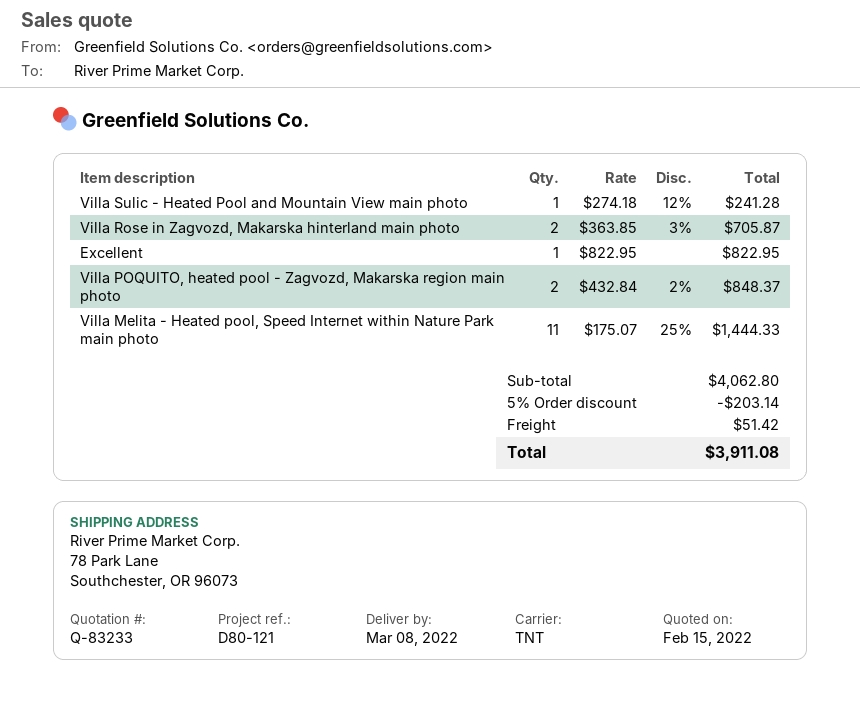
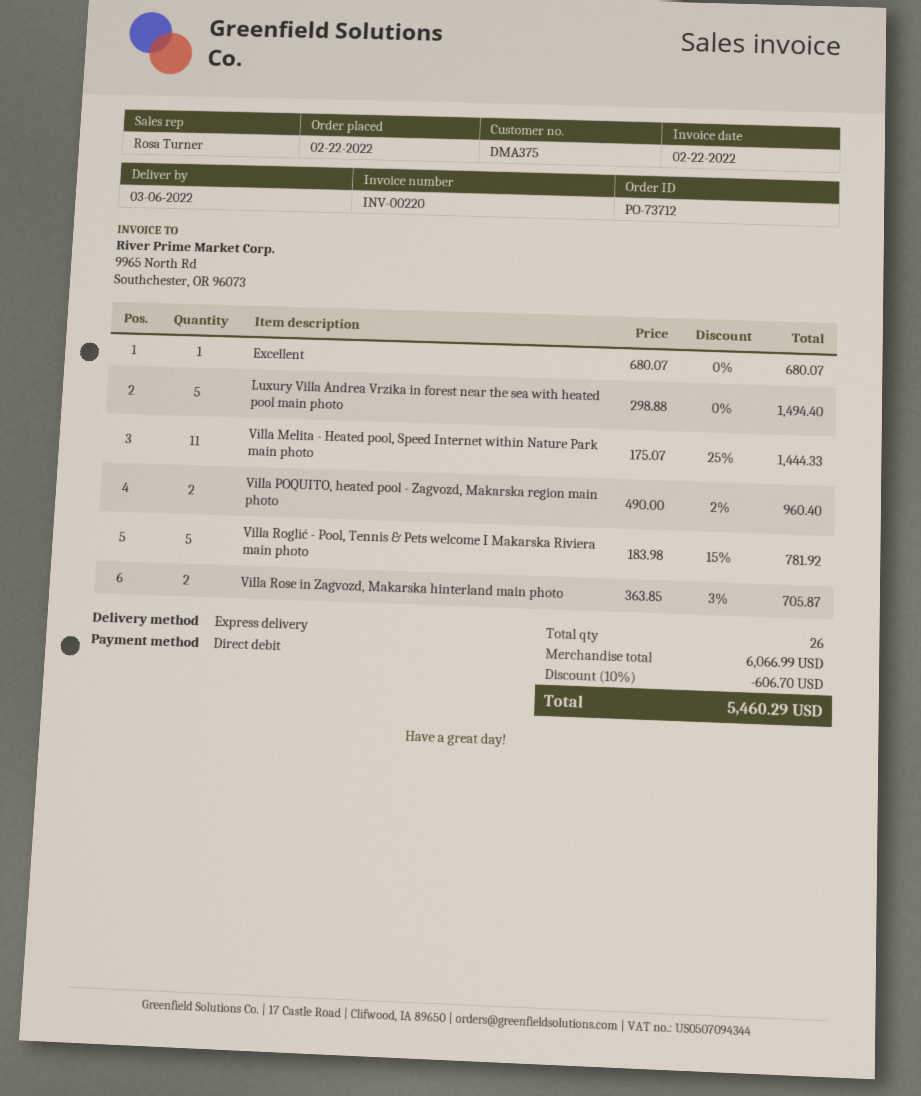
delivery date: 2022-03-08 -> 2022-03-06
shipping method: TNT -> express
Villa Sulic - Heated Pool and Mountain View main photo: 1 x 274.18 - 12% = 241.28 -> none
Excellent: 1 x 822.95 = 822.95 -> 1 x 680.07 = 680.07
Villa POQUITO, heated pool - Zagvozd, Makarska region main photo: 2 x 432.84 - 2% = 848.37 -> 2 x 490.00 - 2% = 960.40
Luxury Villa Andrea Vrzika in forest near the sea with heated pool main photo: none -> 5 x 298.88 = 1494.40
Villa Roglić - Pool, Tennis & Pets welcome I Makarska Riviera main photo: none -> 5 x 183.98 - 15% = 781.92
subtotal: 4062.80 -> 6066.99
discount: 5% = 203.14 -> 10% = 606.70
shipping: 51.42 -> none
total: 3911.08 -> 5460.29

